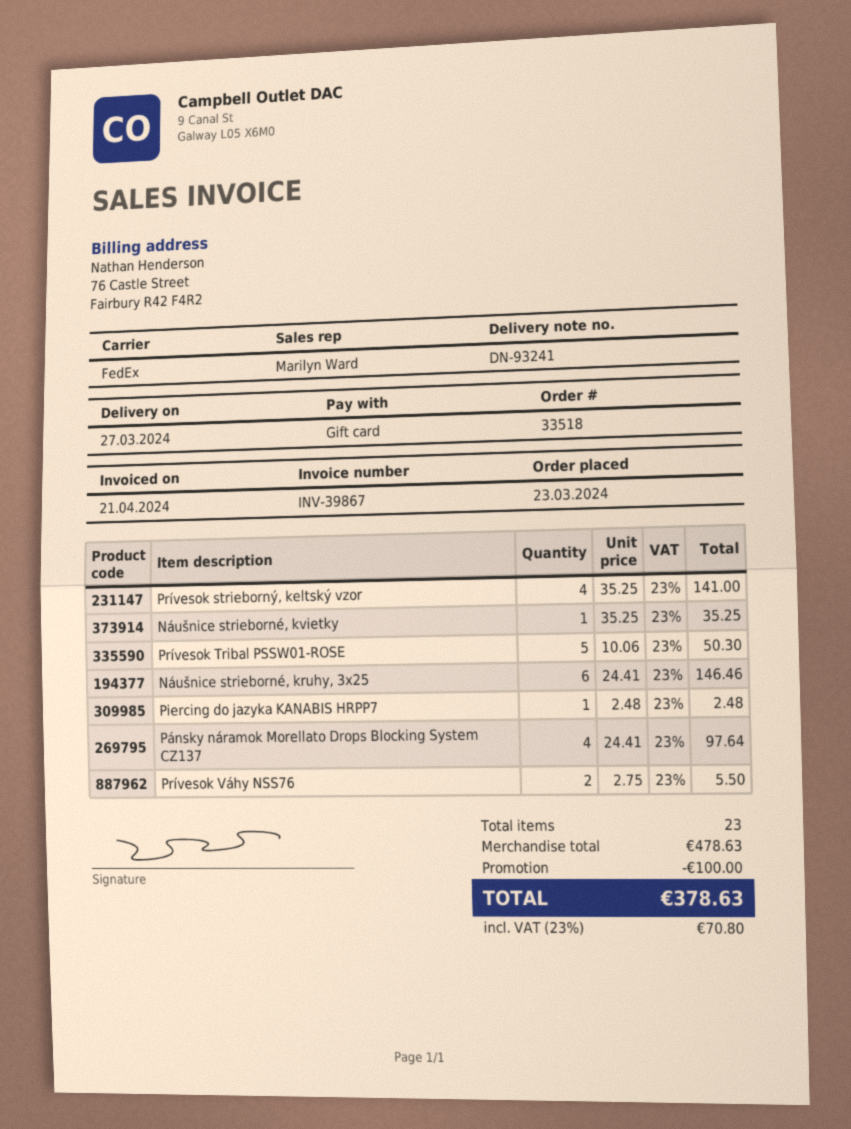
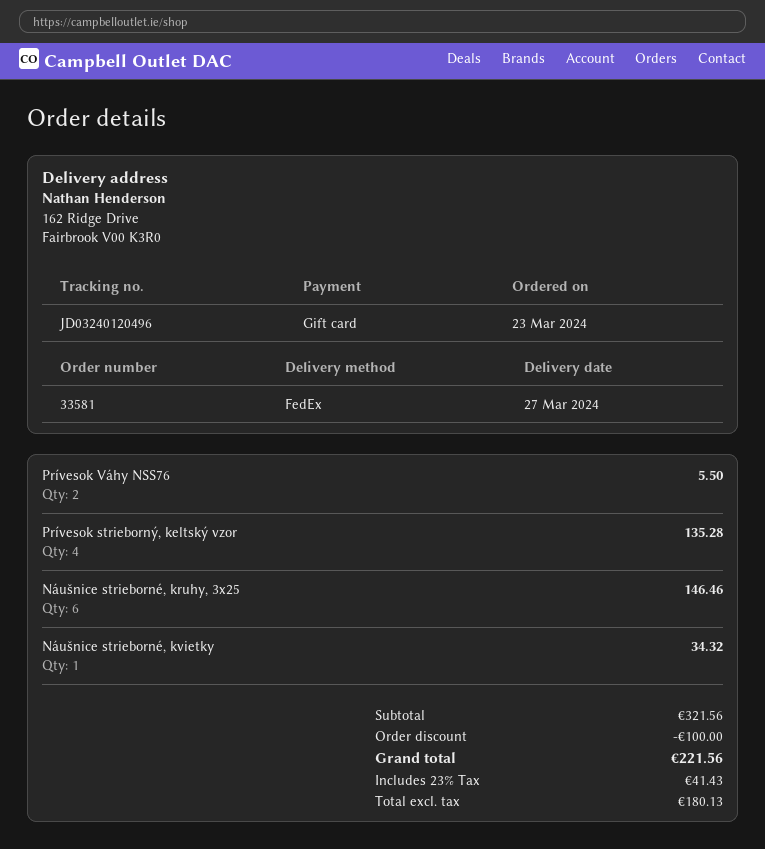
order number: 33518 -> 33581
Prívesok strieborný, keltský vzor: 4 for 141.00 -> 4 for 135.28
Náušnice strieborné, kvietky: 1 for 35.25 -> 1 for 34.32
Prívesok Tribal PSSW01-ROSE: 5 for 50.30 -> none
Piercing do jazyka KANABIS HRPP7: 1 for 2.48 -> none
Pánsky náramok Morellato Drops Blocking System CZ137: 4 for 97.64 -> none
subtotal: 478.63 -> 321.56
tax: 23% = 70.80 -> 23% = 41.43
total: 378.63 -> 221.56

